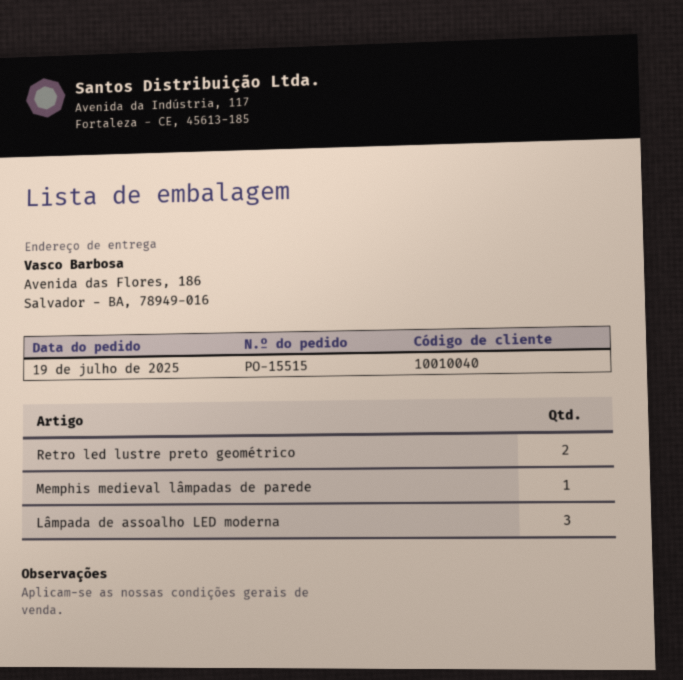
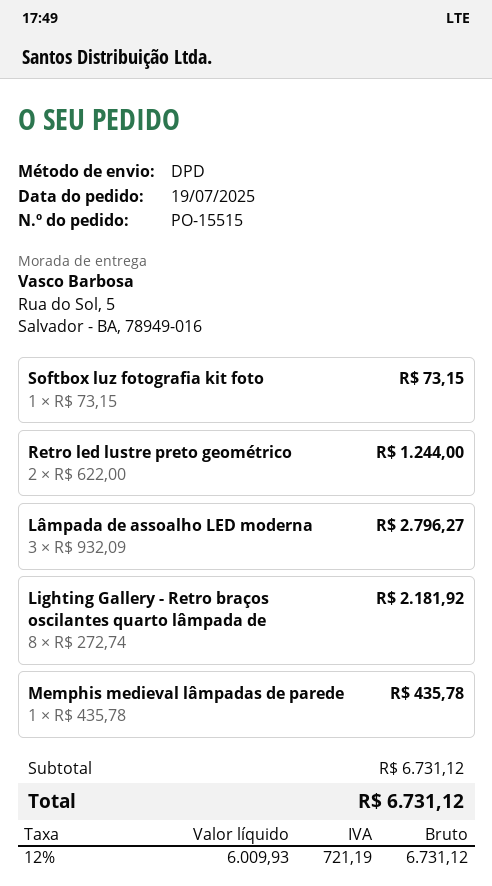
ship to: Avenida das Flores, 186, Salvador - BA, 78949-016 -> Rua do Sol, 5, Salvador - BA, 78949-016
Softbox luz fotografia kit foto: none -> 1
Lighting Gallery - Retro braços oscilantes quarto lâmpada de: none -> 8

